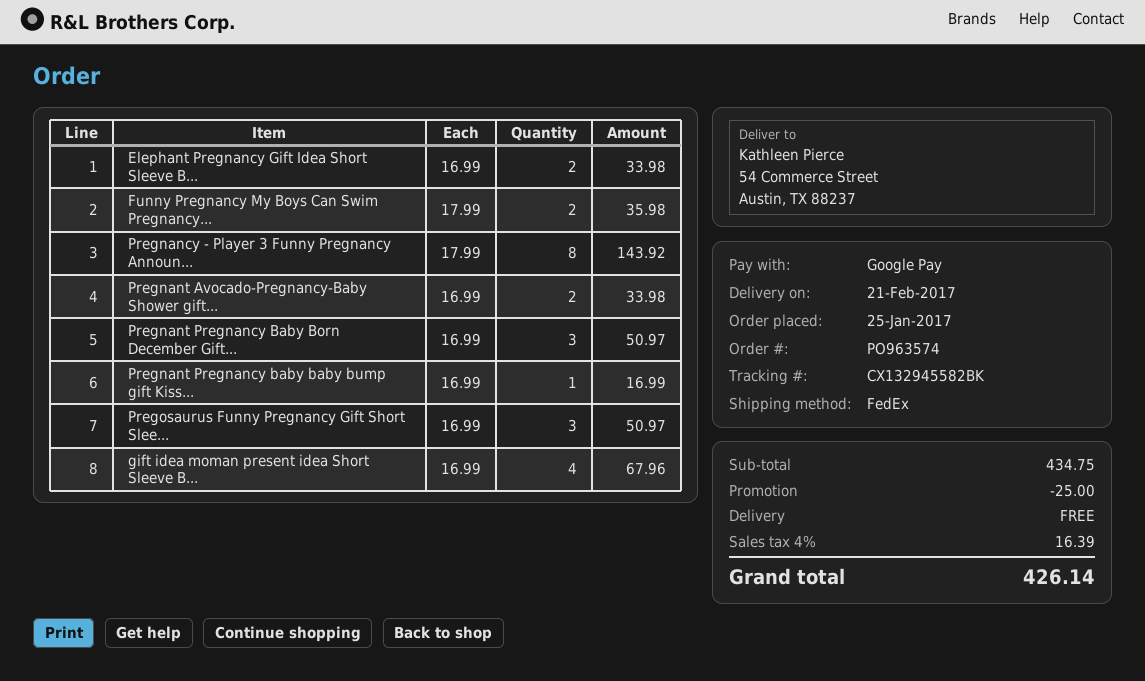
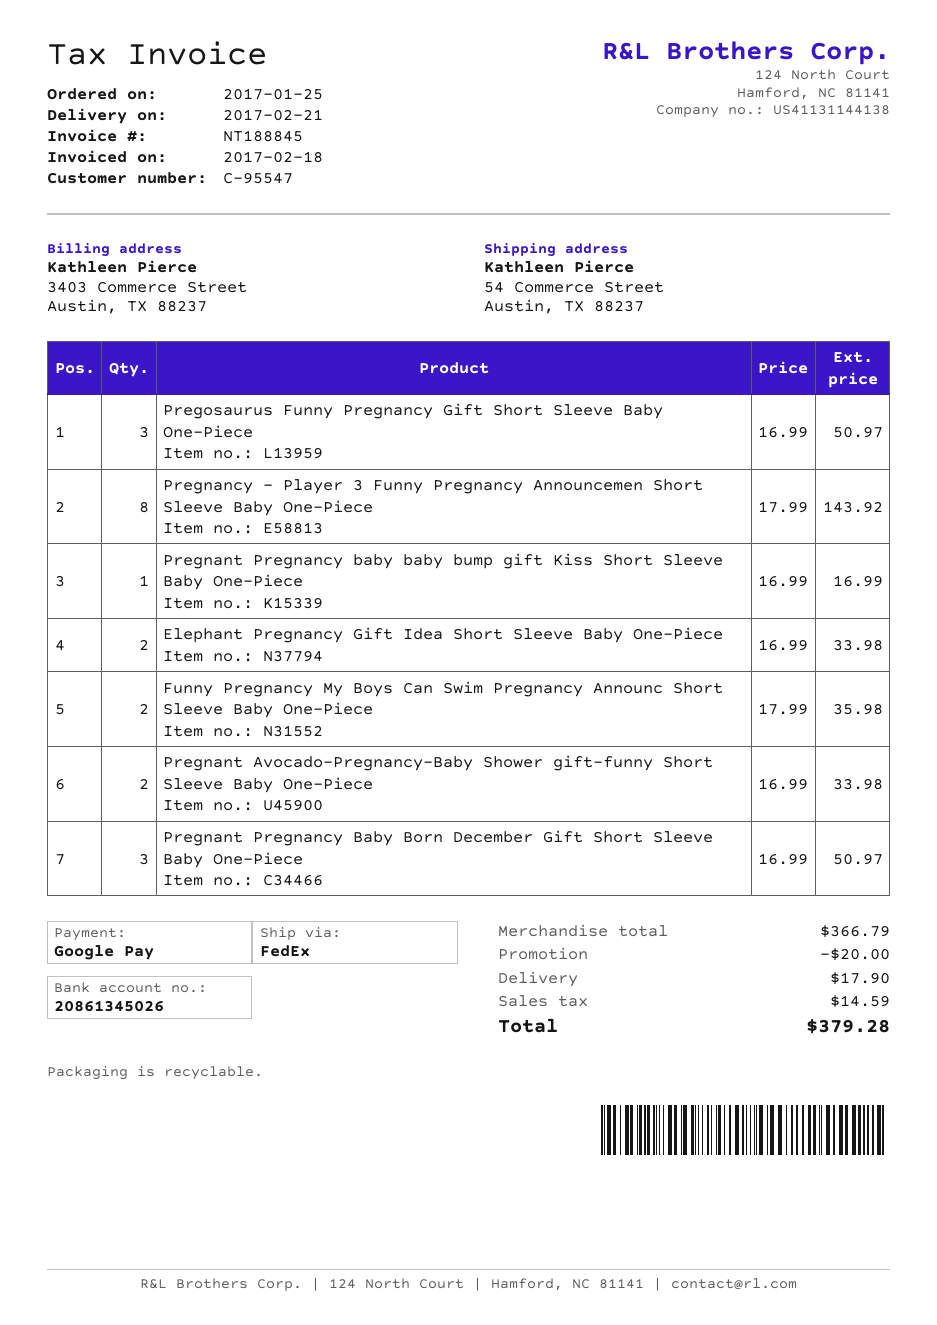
gift idea moman present idea Short Sleeve B...: 4 x 16.99 = 67.96 -> none
subtotal: 434.75 -> 366.79
discount: 25.00 -> 20.00
shipping: 0.00 -> 17.90
tax: 16.39 -> 14.59
total: 426.14 -> 379.28

